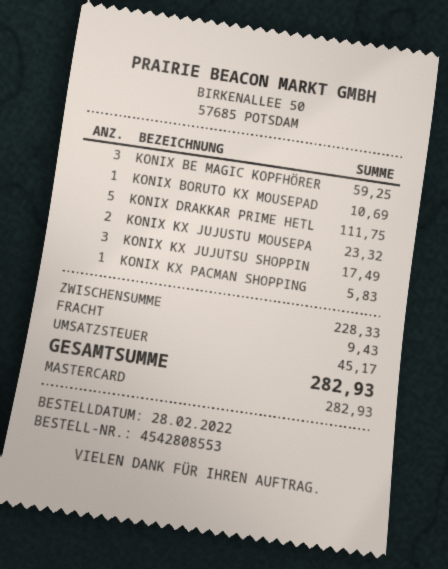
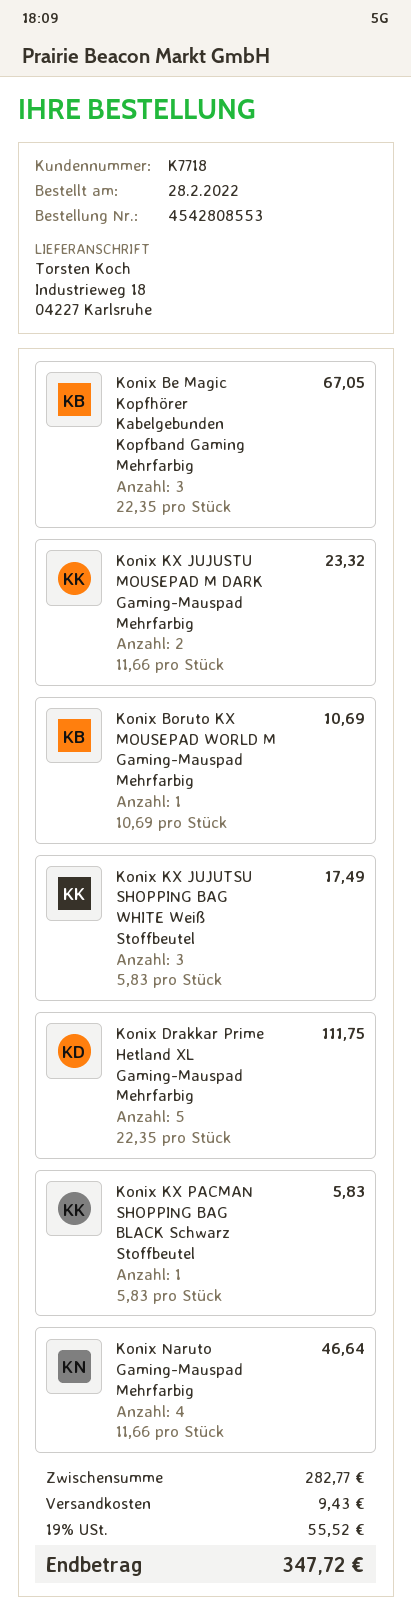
KONIX BE MAGIC KOPFHÖRER: 3 for 59.25 -> 3 for 67.05
Konix Naruto Gaming-Mauspad Mehrfarbig: none -> 4 for 46.64
subtotal: 228.33 -> 282.77
tax: 45.17 -> 55.52
total: 282.93 -> 347.72

